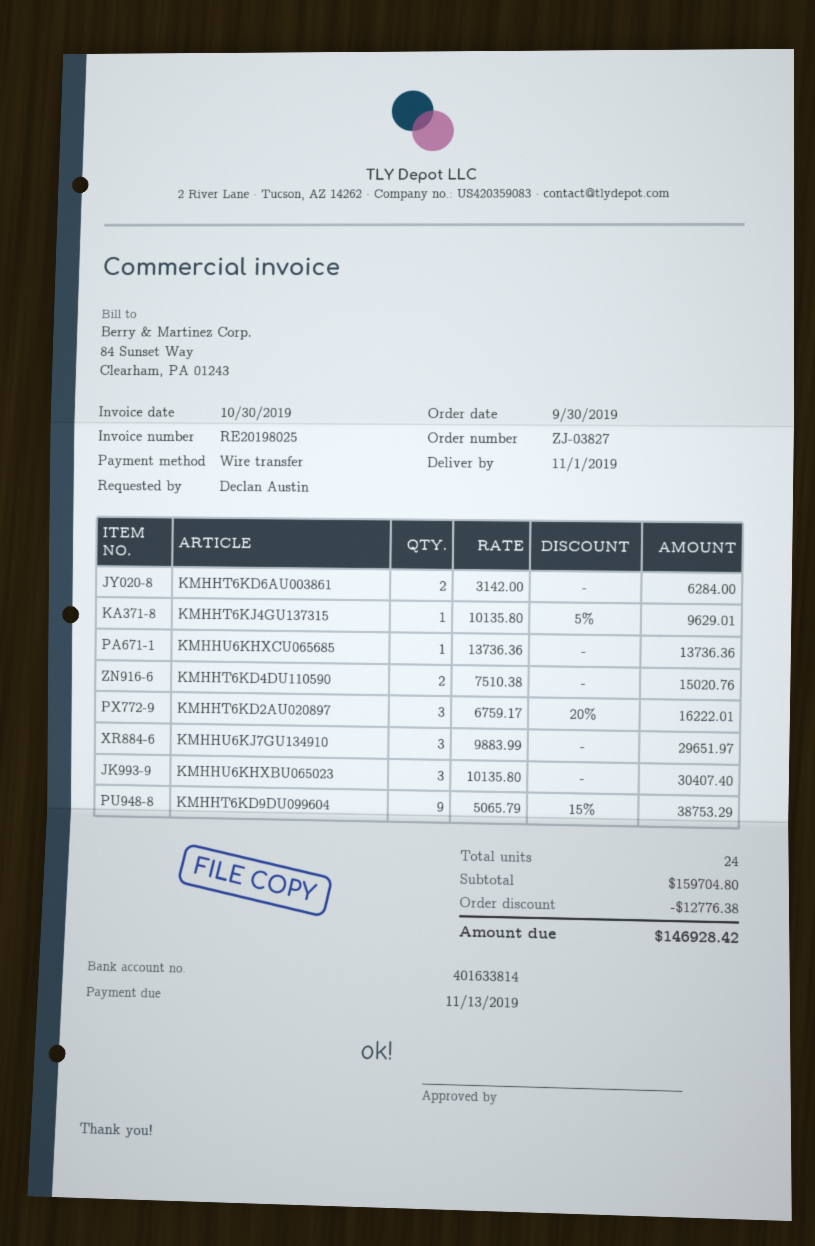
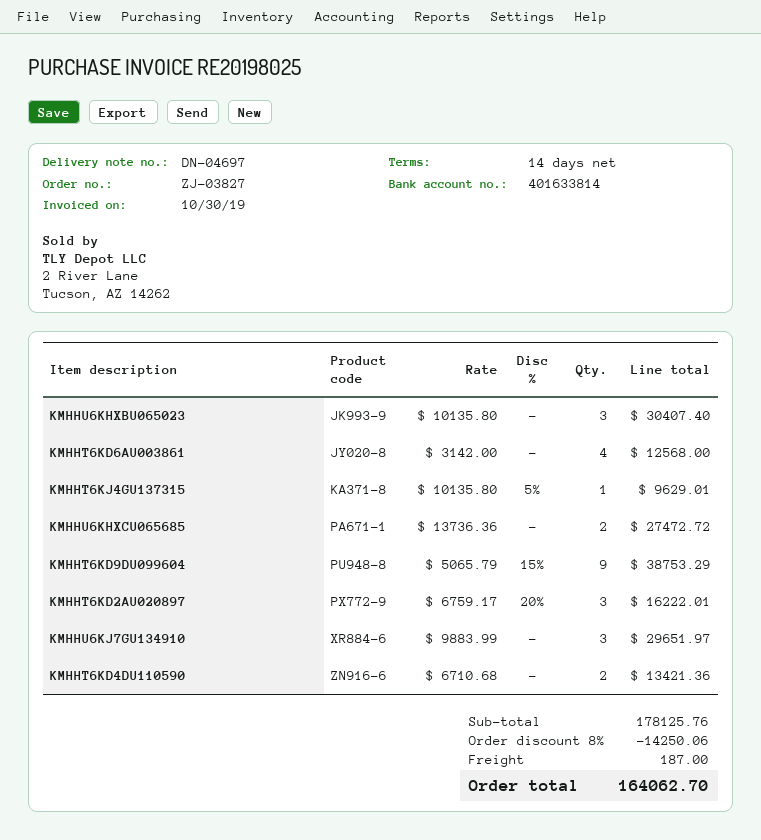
KMHHT6KD6AU003861: 2 x 3142.00 = 6284.00 -> 4 x 3142.00 = 12568.00
KMHHU6KHXCU065685: 1 x 13736.36 = 13736.36 -> 2 x 13736.36 = 27472.72
KMHHT6KD4DU110590: 2 x 7510.38 = 15020.76 -> 2 x 6710.68 = 13421.36
subtotal: 159704.80 -> 178125.76
discount: 12776.38 -> 14250.06
shipping: none -> 187.00
total: 146928.42 -> 164062.70

